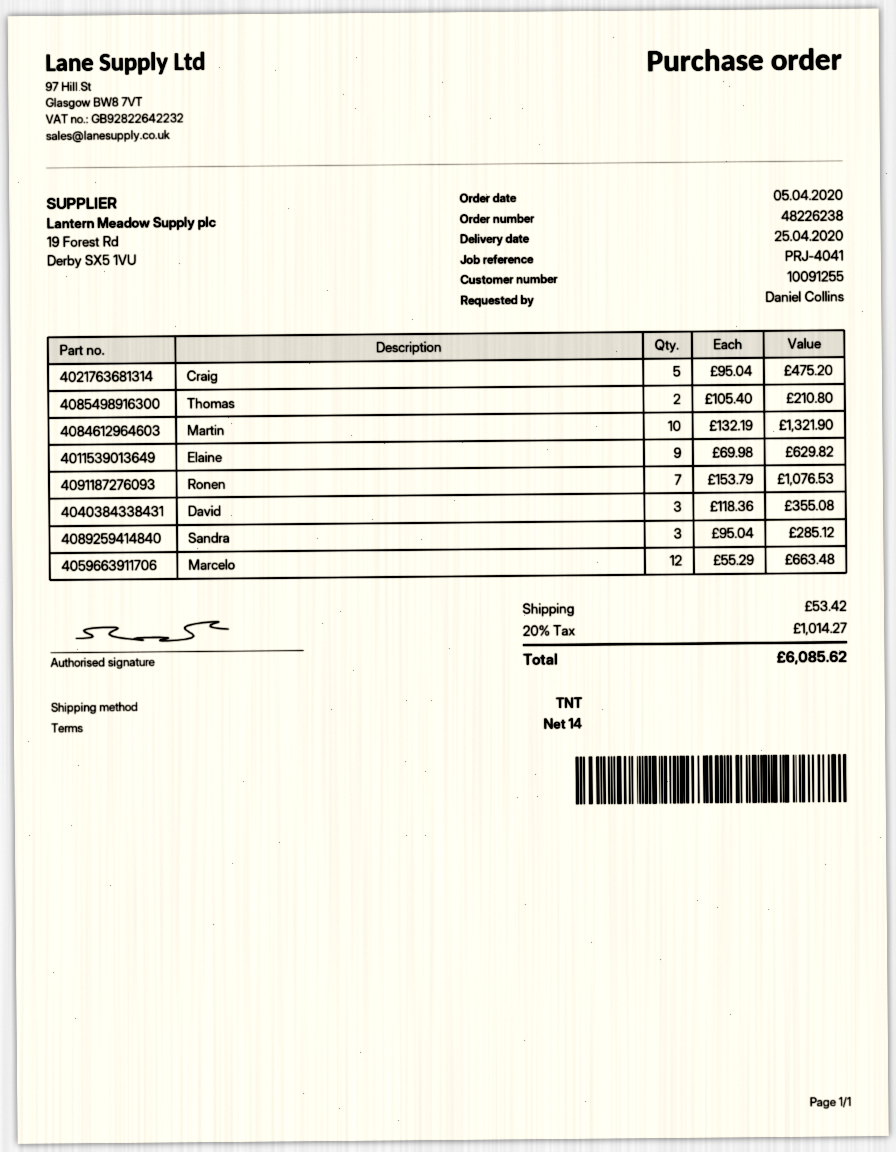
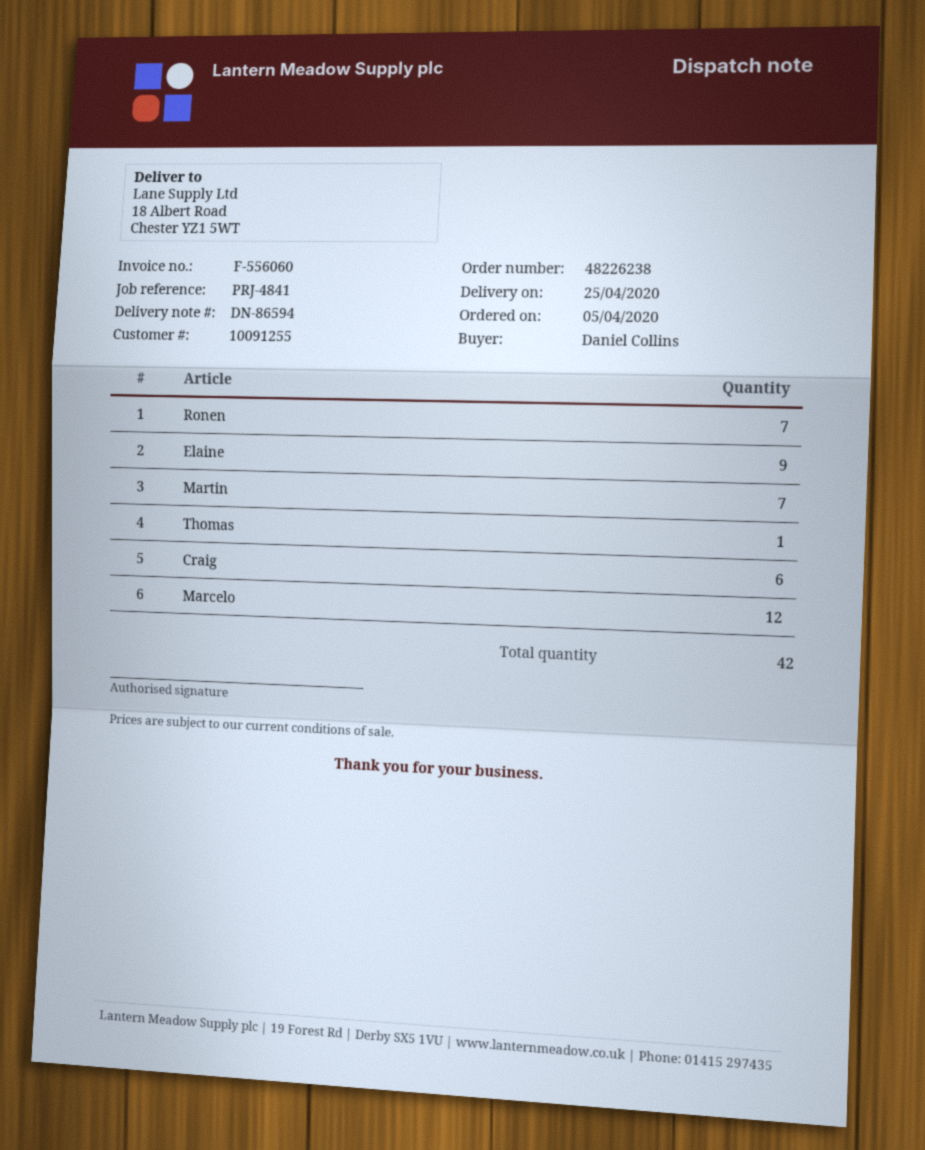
reference: PRJ-4041 -> PRJ-4841
Craig: 5 -> 6
Thomas: 2 -> 1
Martin: 10 -> 7
David: 3 -> none
Sandra: 3 -> none

